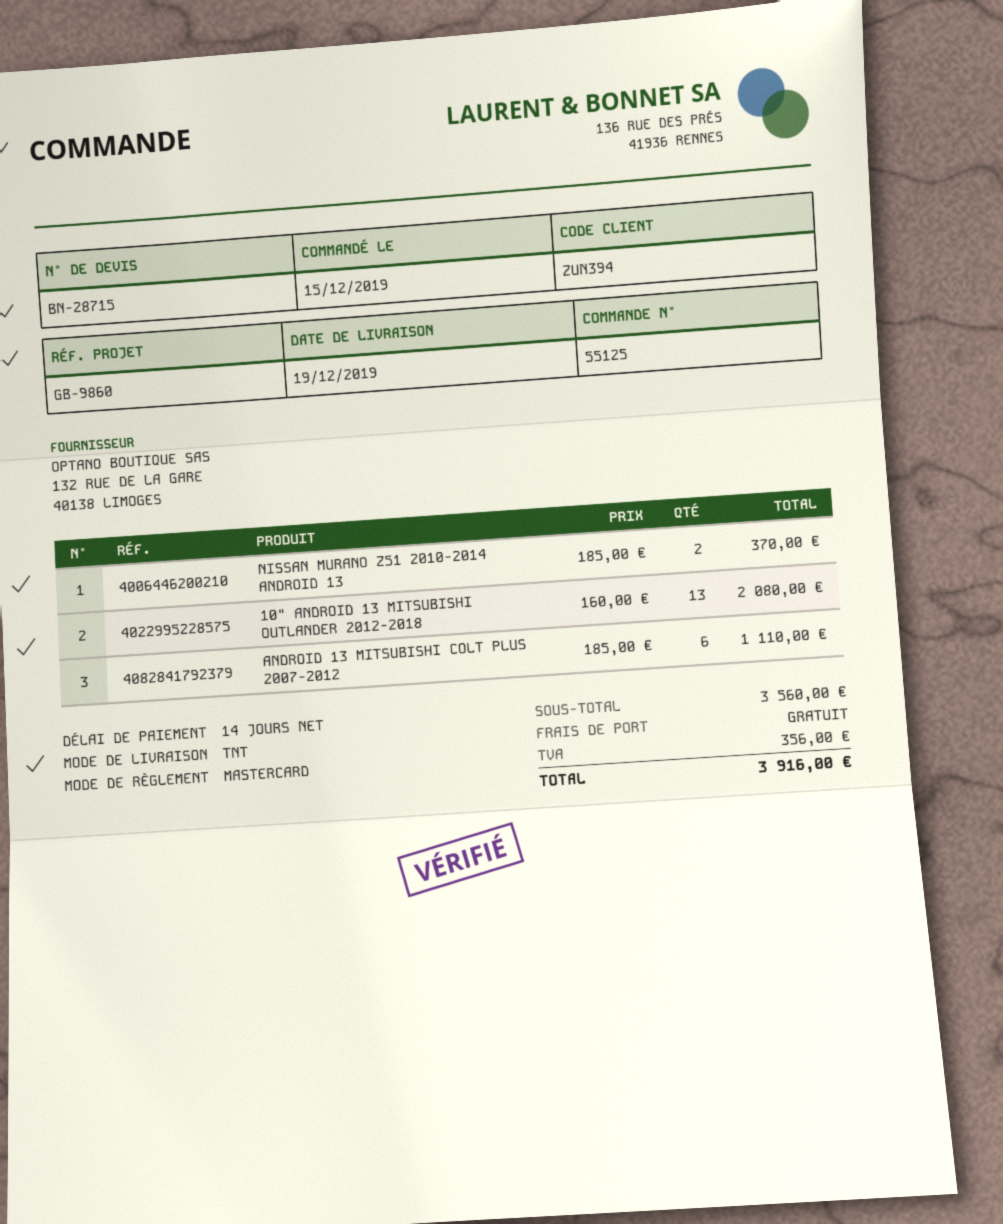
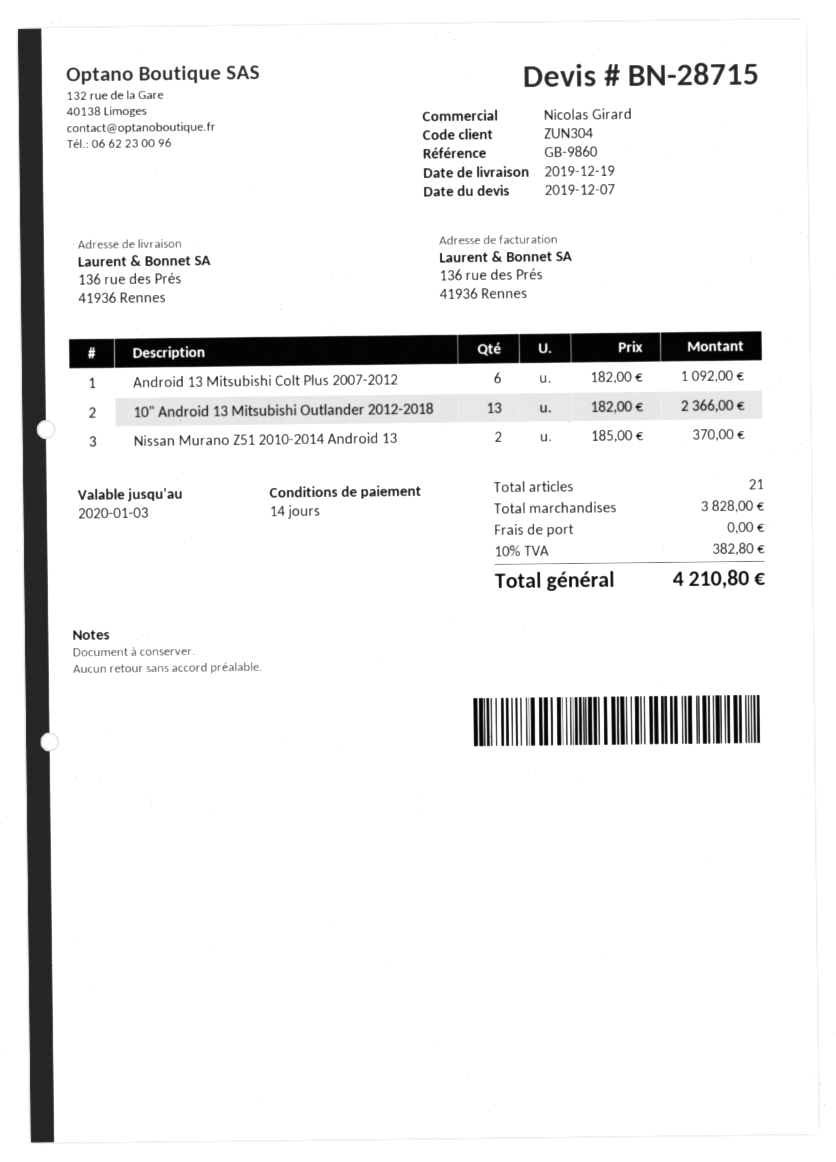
customer number: ZUN394 -> ZUN304
10" ANDROID 13 MITSUBISHI OUTLANDER 2012-2018: 13 x 160.00 = 2080.00 -> 13 x 182.00 = 2366.00
ANDROID 13 MITSUBISHI COLT PLUS 2007-2012: 6 x 185.00 = 1110.00 -> 6 x 182.00 = 1092.00
subtotal: 3560.00 -> 3828.00
tax: 356.00 -> 382.80
total: 3916.00 -> 4210.80

